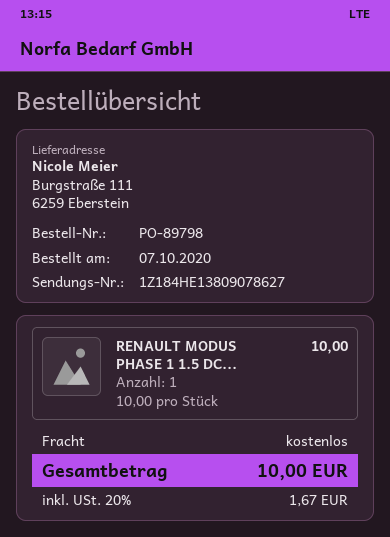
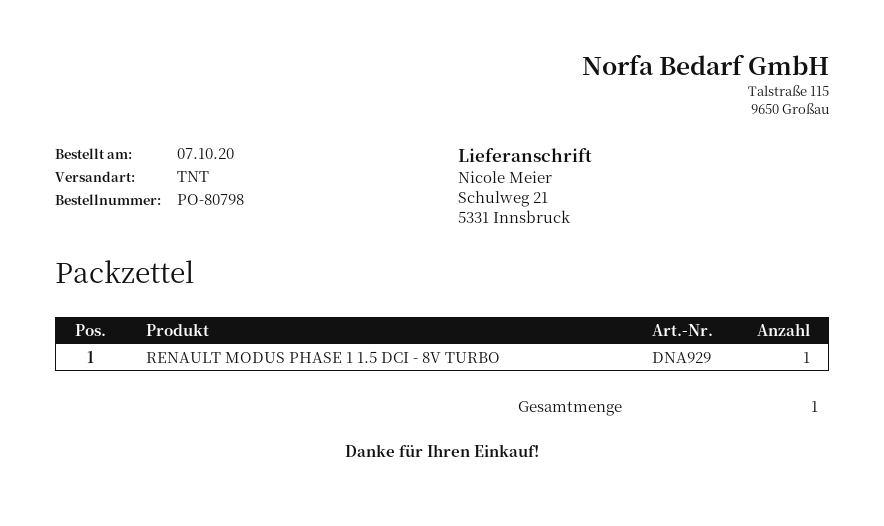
order number: PO-89798 -> PO-80798
ship to: Burgstraße 111, 6259 Eberstein -> Schulweg 21, 5331 Innsbruck

